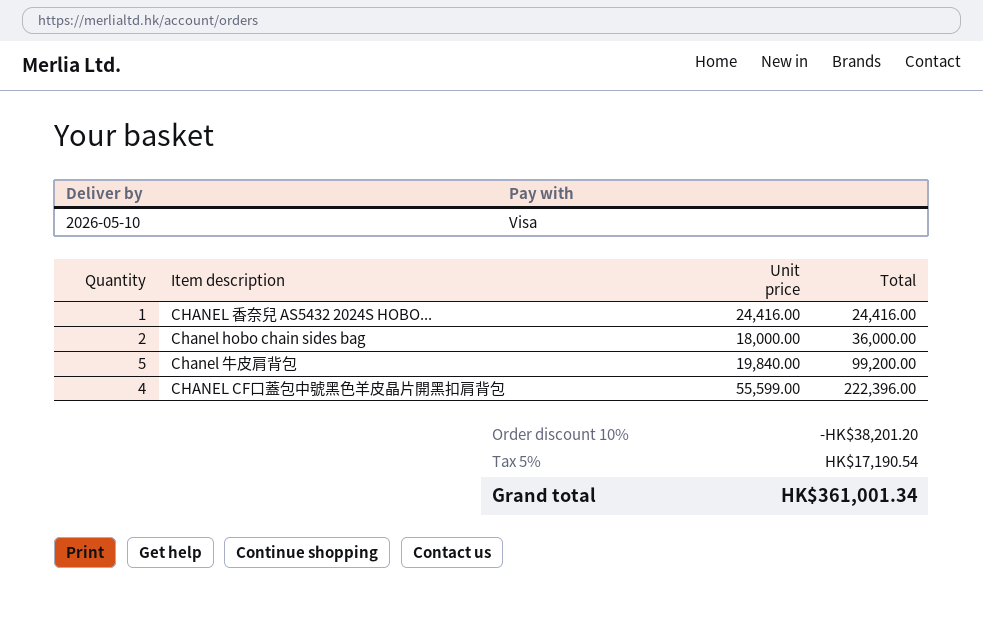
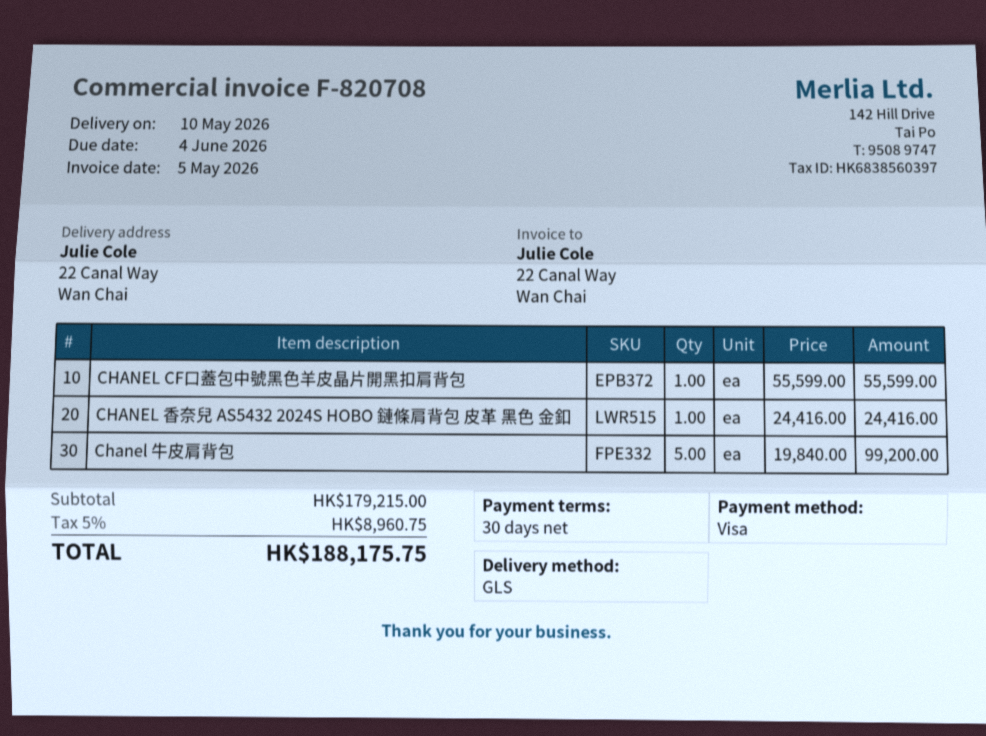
Chanel hobo chain sides bag: 2 x 18000.00 = 36000.00 -> none
CHANEL CF口蓋包中號黑色羊皮晶片開黑扣肩背包: 4 x 55599.00 = 222396.00 -> 1 x 55599.00 = 55599.00
discount: 10% = 38201.20 -> none
tax: 5% = 17190.54 -> 5% = 8960.75
total: 361001.34 -> 188175.75

